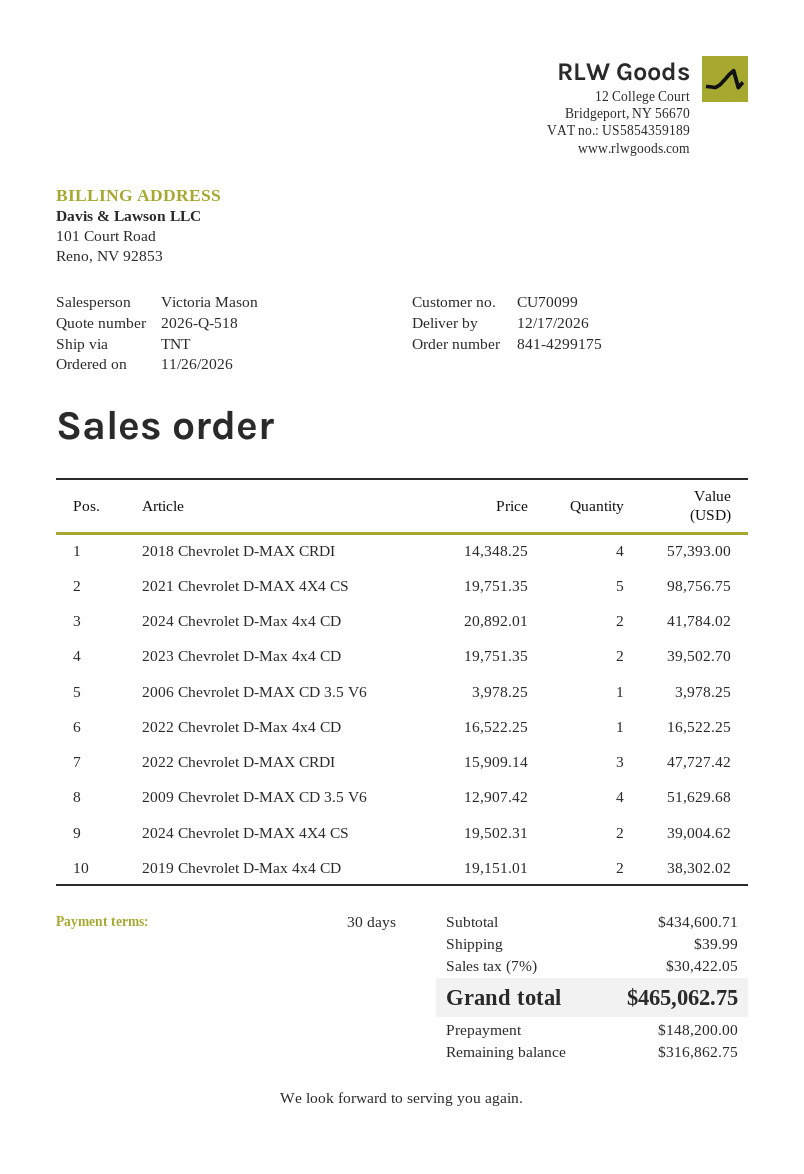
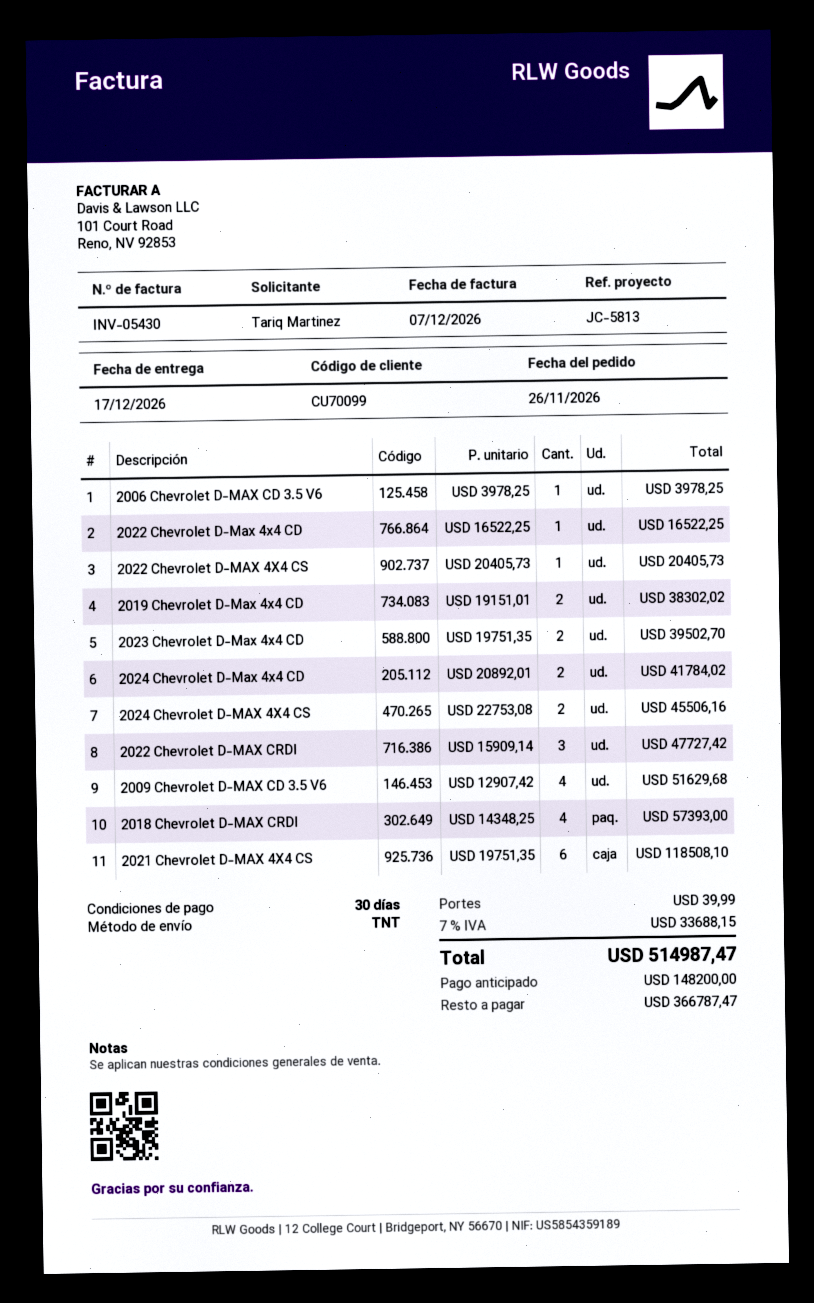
2021 Chevrolet D-MAX 4X4 CS: 5 x 19751.35 = 98756.75 -> 6 x 19751.35 = 118508.10
2024 Chevrolet D-MAX 4X4 CS: 2 x 19502.31 = 39004.62 -> 2 x 22753.08 = 45506.16
2022 Chevrolet D-MAX 4X4 CS: none -> 1 x 20405.73 = 20405.73
tax: 7% = 30422.05 -> 7% = 33688.15
total: 465062.75 -> 514987.47
balance: 316862.75 -> 366787.47

